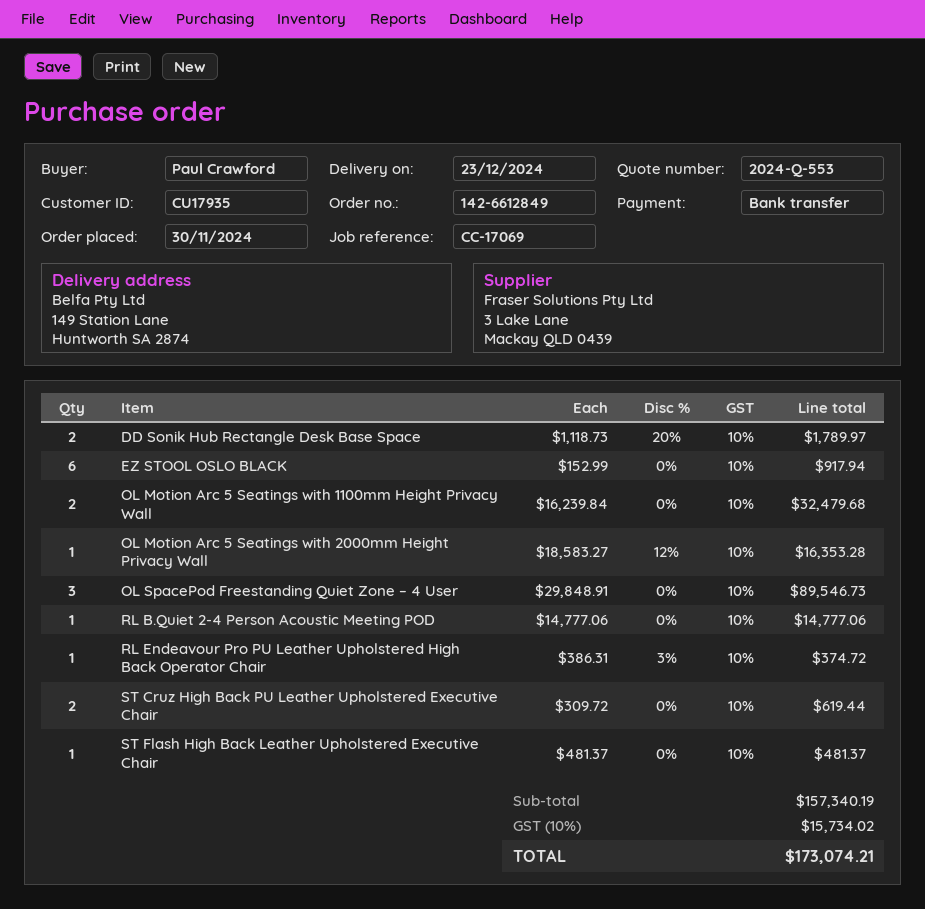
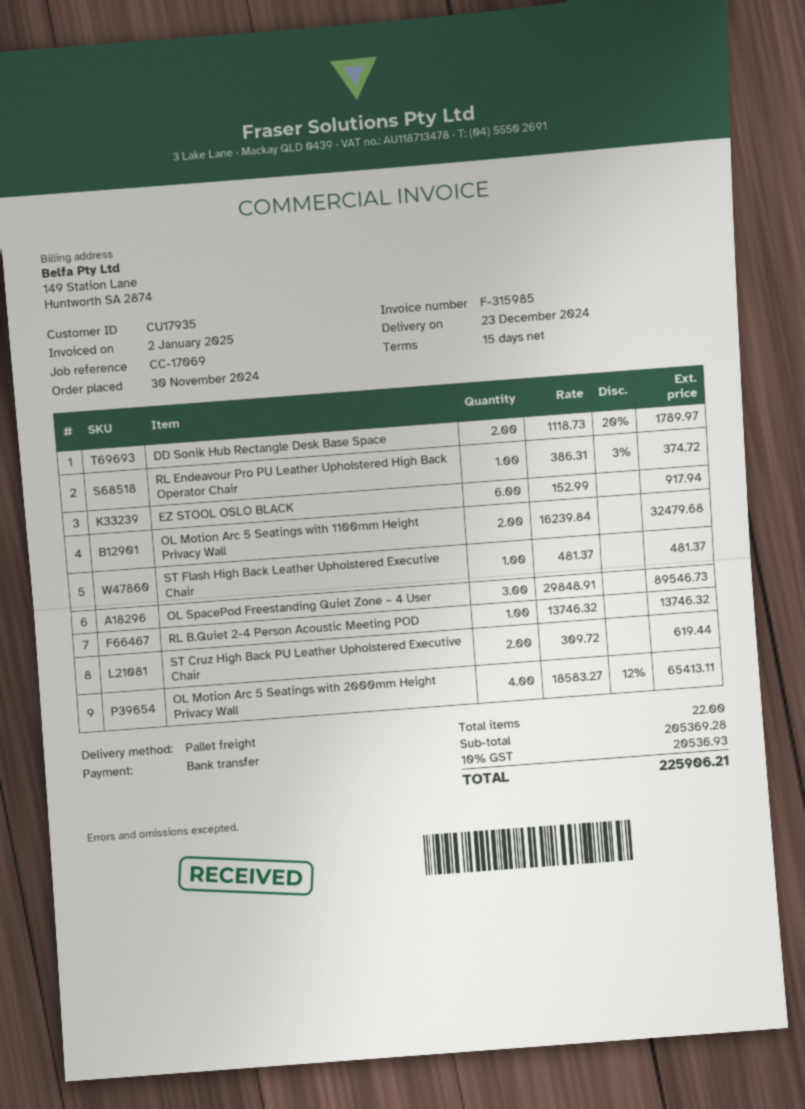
OL Motion Arc 5 Seatings with 2000mm Height Privacy Wall: 1 x 18583.27 - 12% = 16353.28 -> 4 x 18583.27 - 12% = 65413.11
RL B.Quiet 2-4 Person Acoustic Meeting POD: 1 x 14777.06 = 14777.06 -> 1 x 13746.32 = 13746.32
subtotal: 157340.19 -> 205369.28
tax: 10% = 15734.02 -> 10% = 20536.93
total: 173074.21 -> 225906.21

